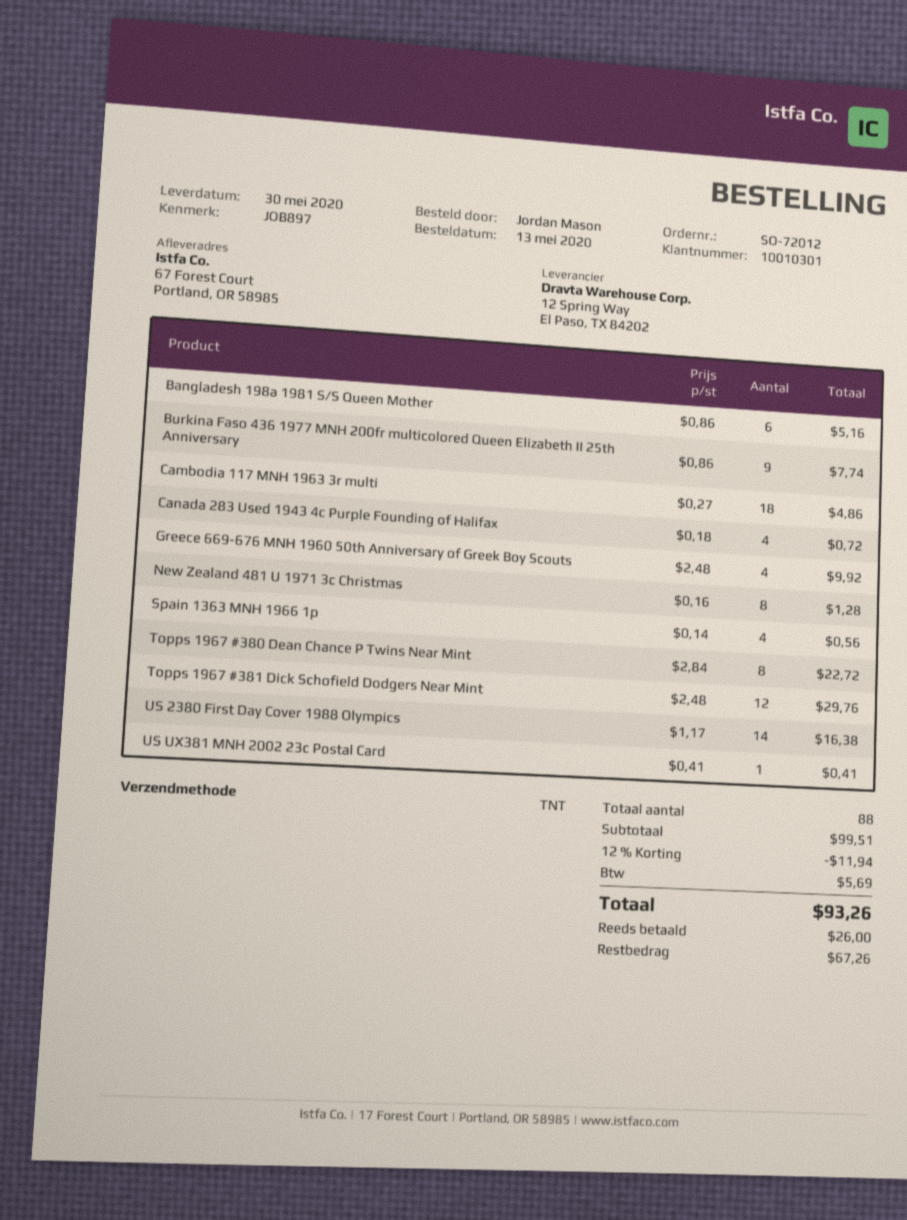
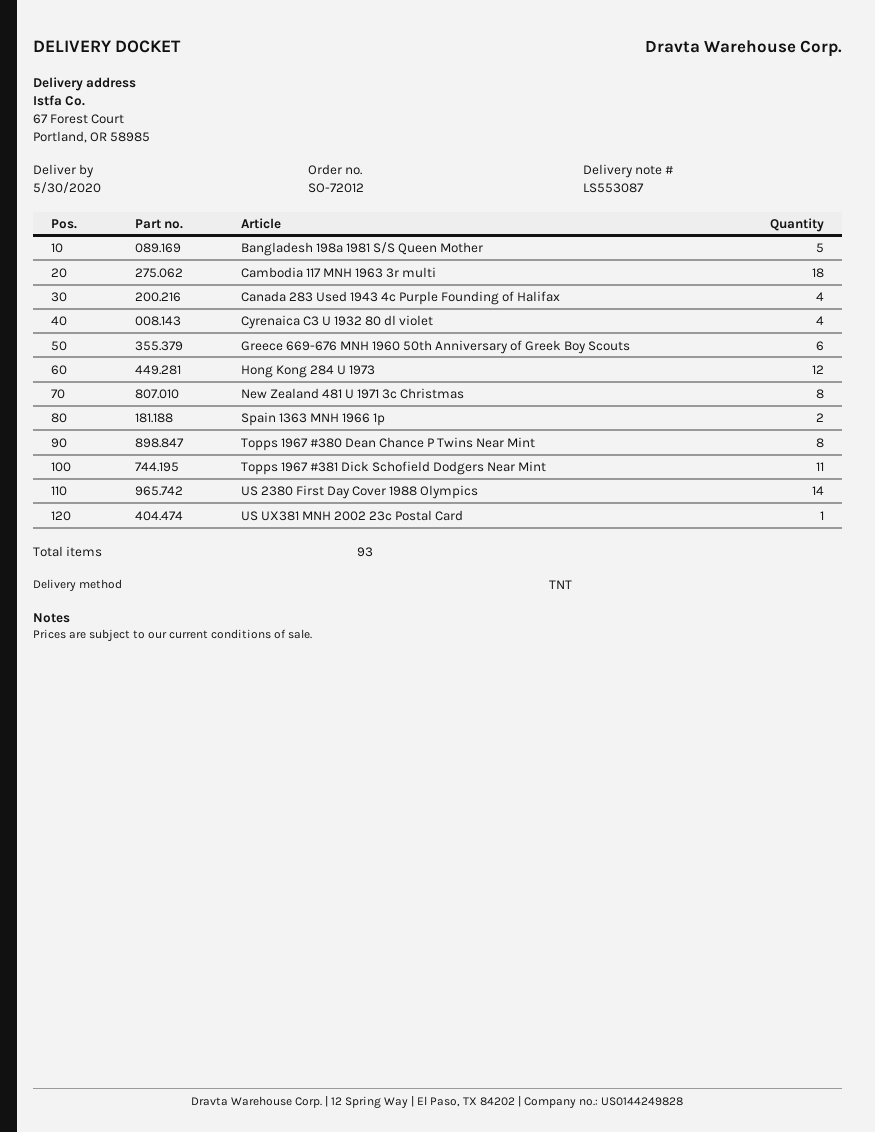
Bangladesh 198a 1981 S/S Queen Mother: 6 -> 5
Burkina Faso 436 1977 MNH 200fr multicolored Queen Elizabeth II 25th Anniversary: 9 -> none
Greece 669-676 MNH 1960 50th Anniversary of Greek Boy Scouts: 4 -> 6
Spain 1363 MNH 1966 1p: 4 -> 2
Topps 1967 #381 Dick Schofield Dodgers Near Mint: 12 -> 11
Cyrenaica C3 U 1932 80 dl violet: none -> 4
Hong Kong 284 U 1973: none -> 12
total quantity: 88 -> 93

